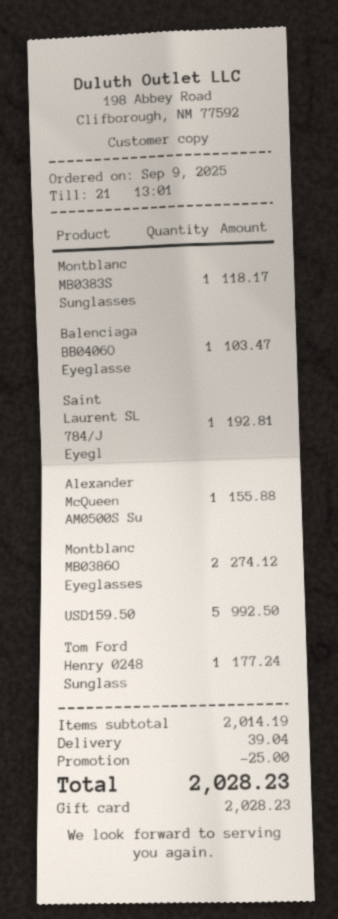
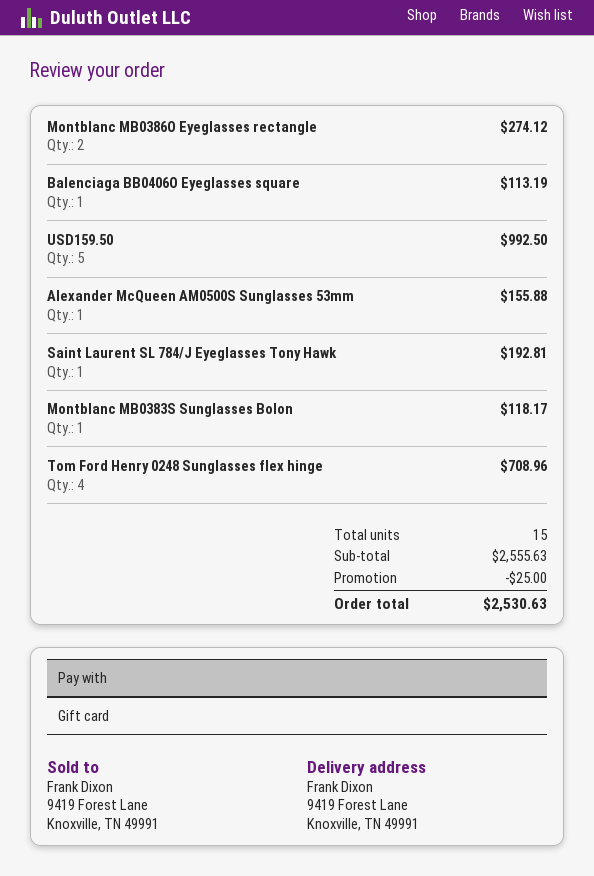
Balenciaga BB0406O Eyeglasse: 1 for 103.47 -> 1 for 113.19
Tom Ford Henry 0248 Sunglass: 1 for 177.24 -> 4 for 708.96
subtotal: 2014.19 -> 2555.63
shipping: 39.04 -> none
total: 2028.23 -> 2530.63

